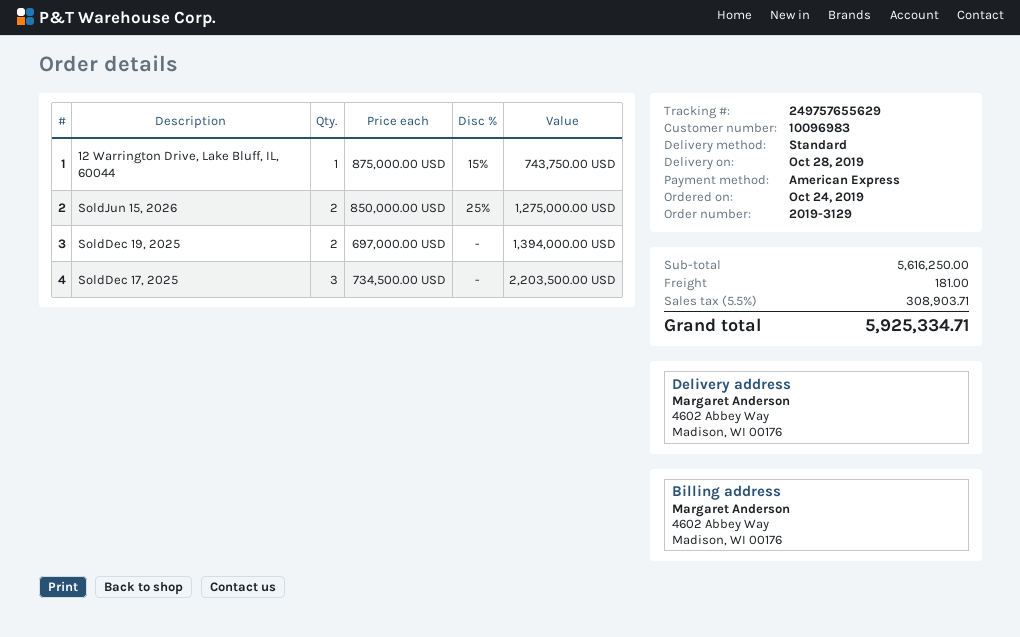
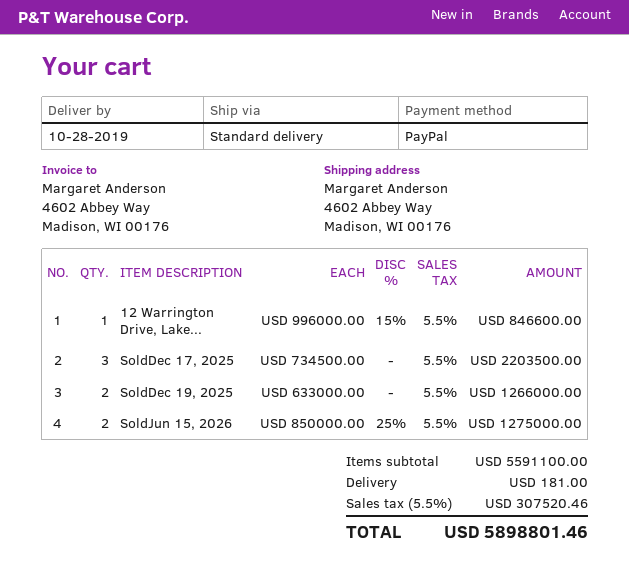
payment method: American Express -> PayPal
12 Warrington Drive, Lake Bluff, IL, 60044: 1 x 875000.00 - 15% = 743750.00 -> 1 x 996000.00 - 15% = 846600.00
SoldDec 19, 2025: 2 x 697000.00 = 1394000.00 -> 2 x 633000.00 = 1266000.00
subtotal: 5616250.00 -> 5591100.00
tax: 5.5% = 308903.71 -> 5.5% = 307520.46
total: 5925334.71 -> 5898801.46

